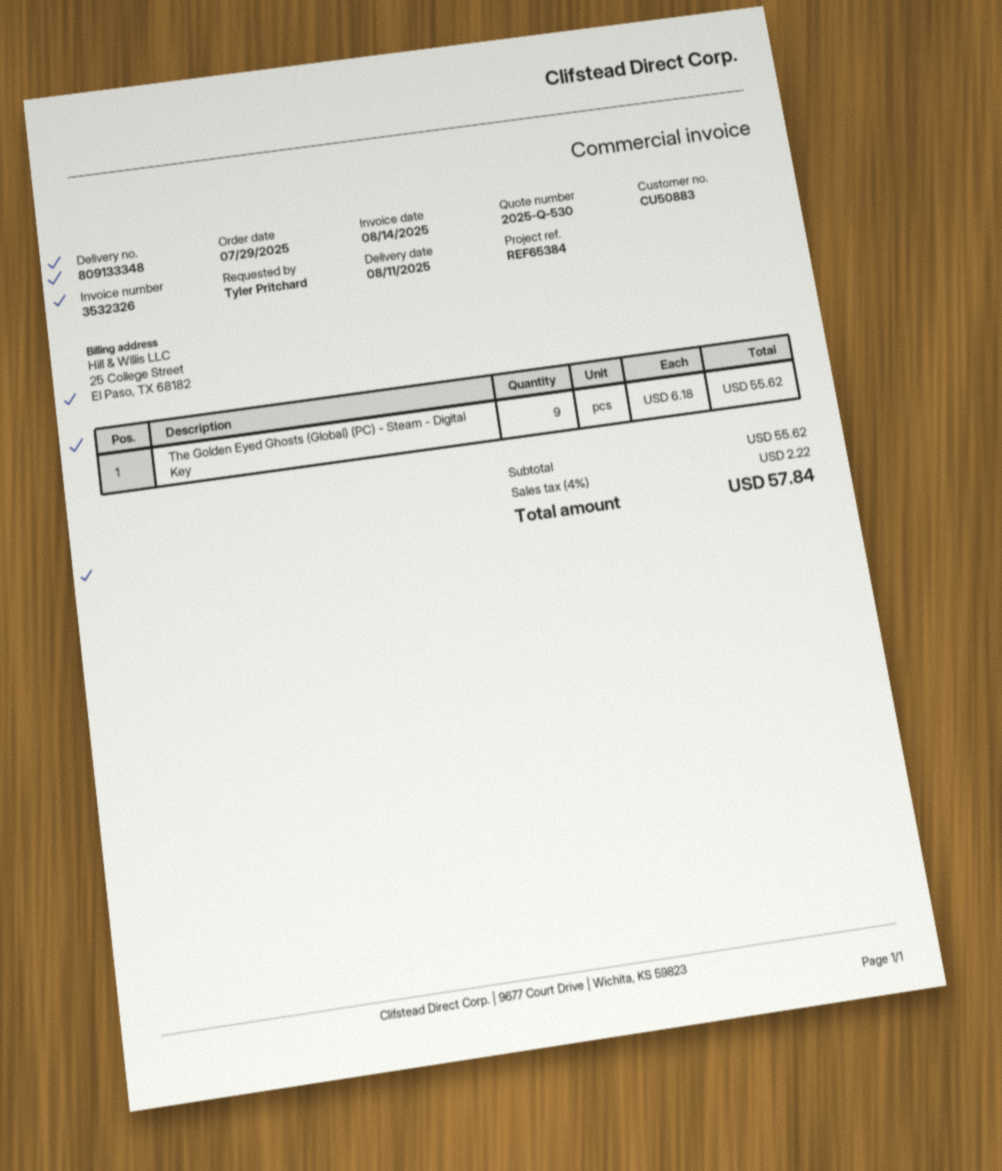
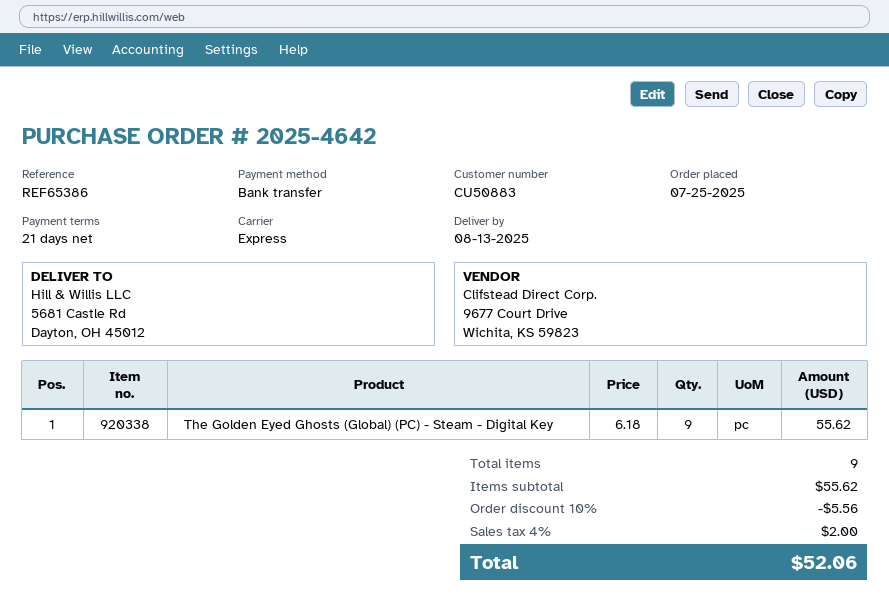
order date: 2025-07-29 -> 2025-07-25
delivery date: 2025-08-11 -> 2025-08-13
reference: REF65384 -> REF65386
discount: none -> 10% = 5.56
tax: 4% = 2.22 -> 4% = 2.00
total: 57.84 -> 52.06

